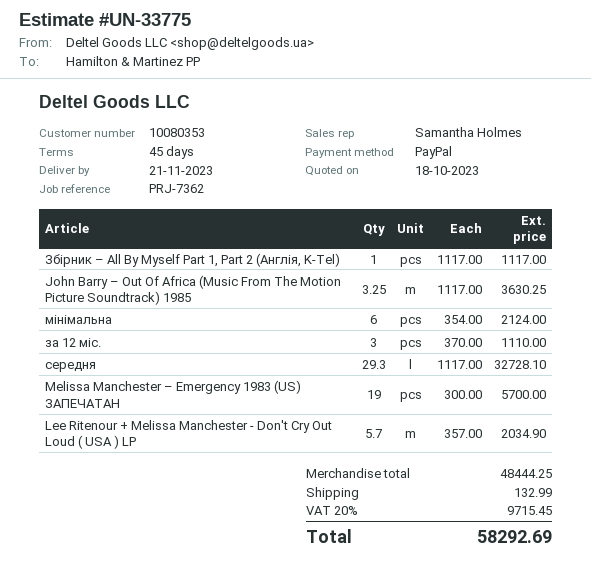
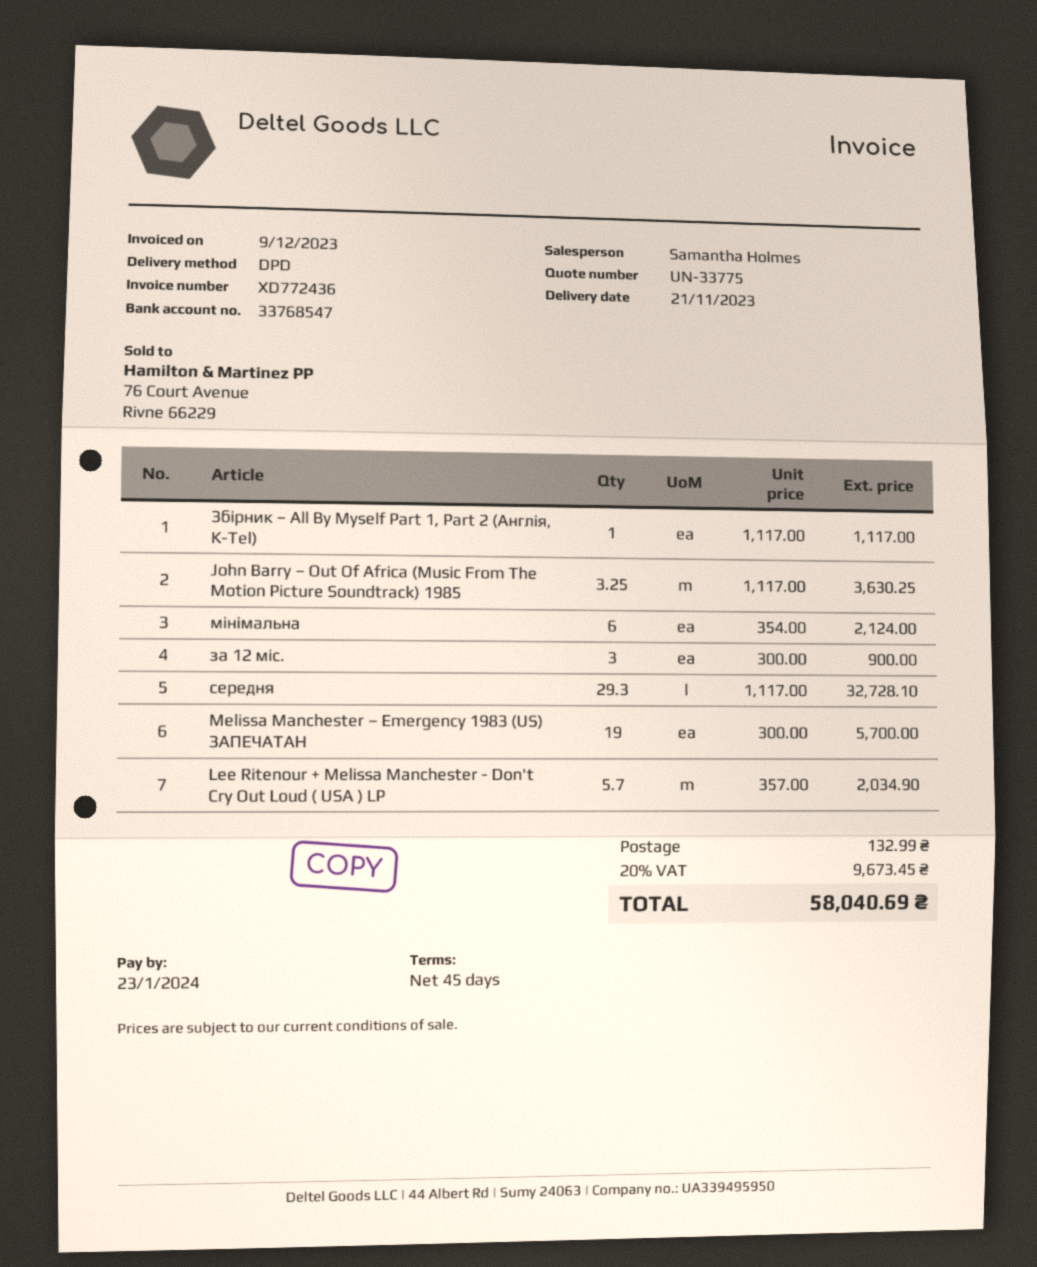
за 12 міс.: 3 x 370.00 = 1110.00 -> 3 x 300.00 = 900.00
tax: 20% = 9715.45 -> 20% = 9673.45
total: 58292.69 -> 58040.69

